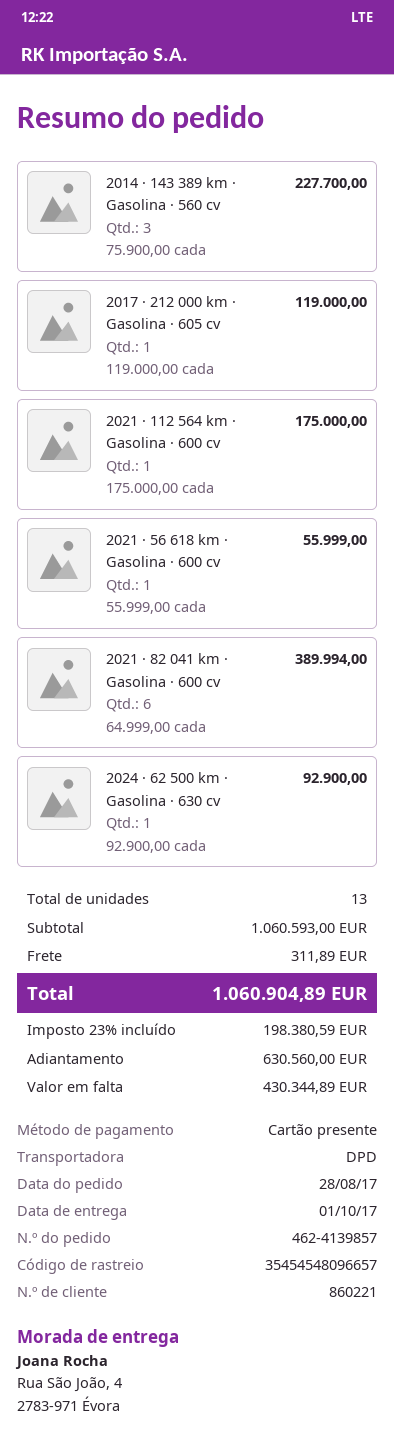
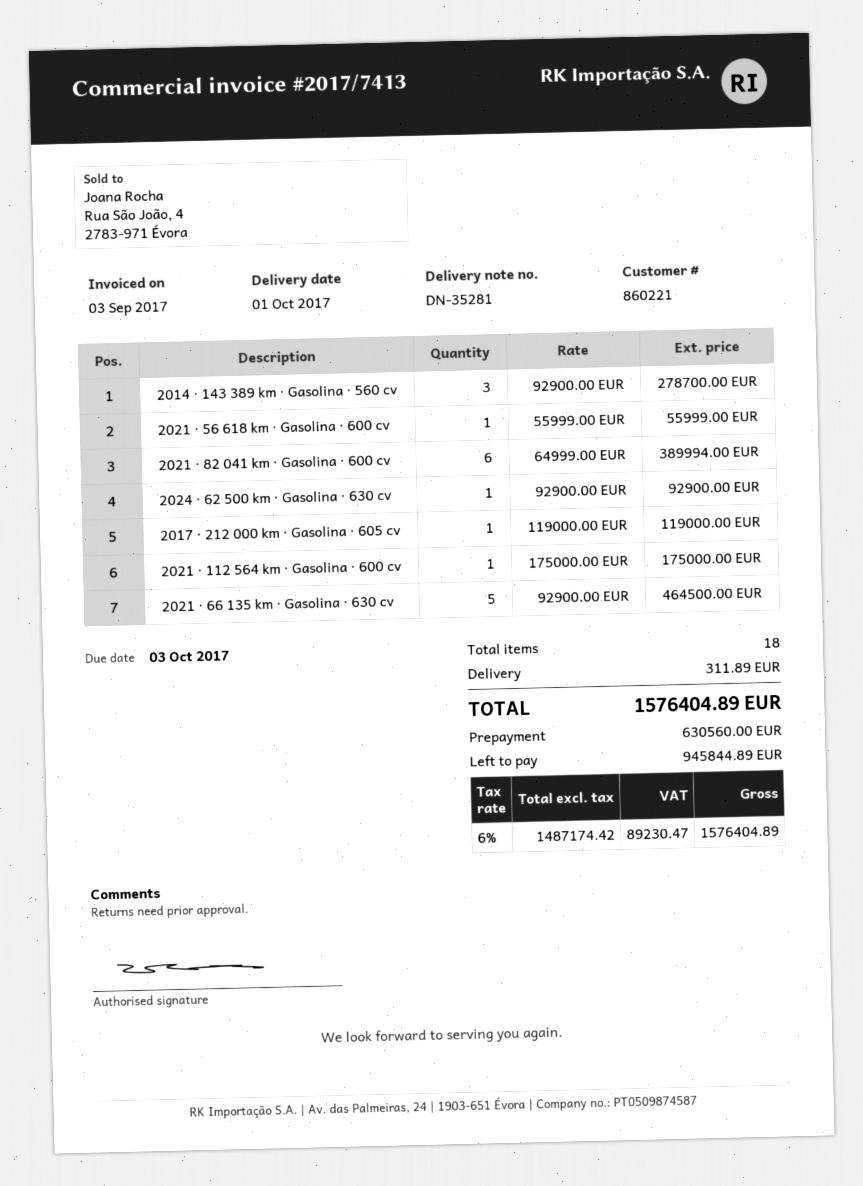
2014 · 143 389 km · Gasolina · 560 cv: 3 x 75900.00 = 227700.00 -> 3 x 92900.00 = 278700.00
2021 · 66 135 km · Gasolina · 630 cv: none -> 5 x 92900.00 = 464500.00
total quantity: 13 -> 18
tax: 23% = 198380.59 -> 6% = 89230.47
total: 1060904.89 -> 1576404.89
balance: 430344.89 -> 945844.89

